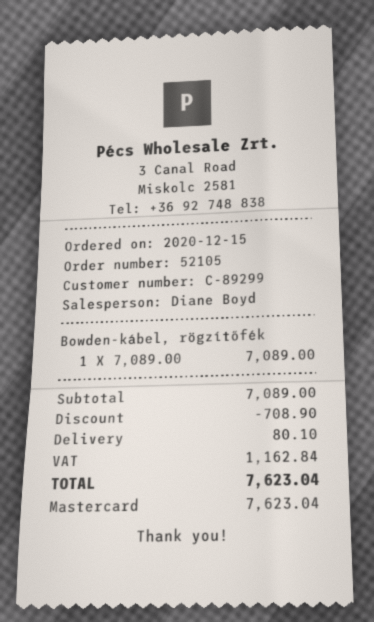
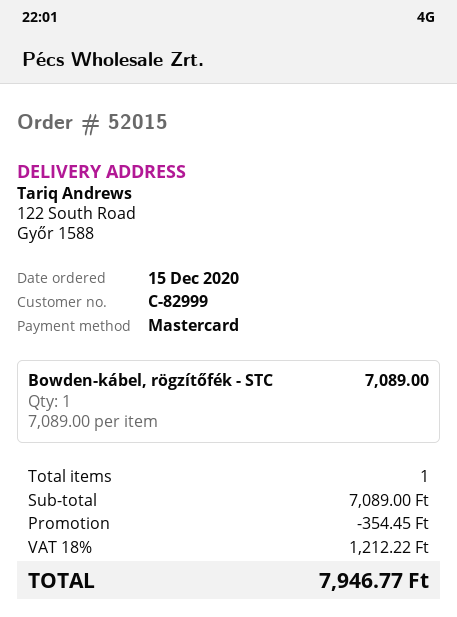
order number: 52105 -> 52015
customer number: C-89299 -> C-82999
discount: 708.90 -> 354.45
shipping: 80.10 -> none
tax: 1162.84 -> 1212.22
total: 7623.04 -> 7946.77

